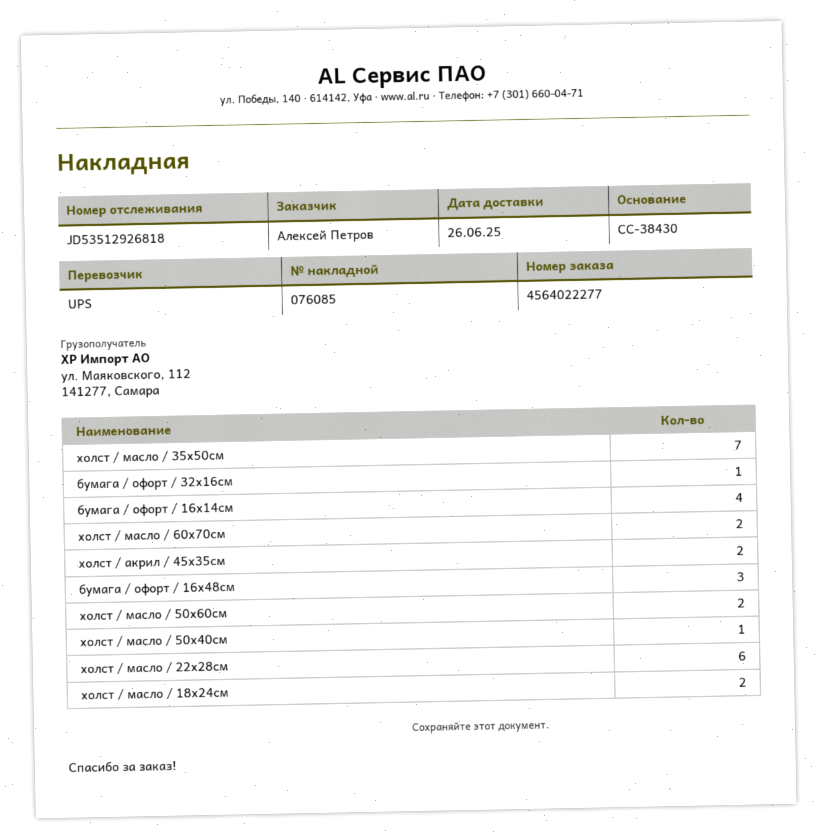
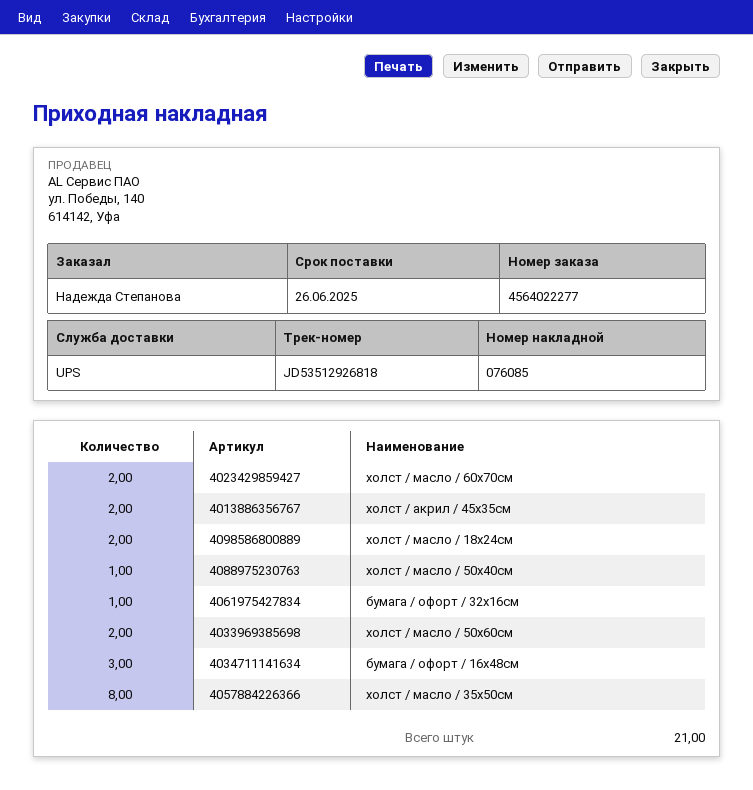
ordered by: Алексей Петров -> Надежда Степанова
холст / масло / 35x50см: 7 -> 8
бумага / офорт / 16x14см: 4 -> none
холст / масло / 22x28см: 6 -> none

